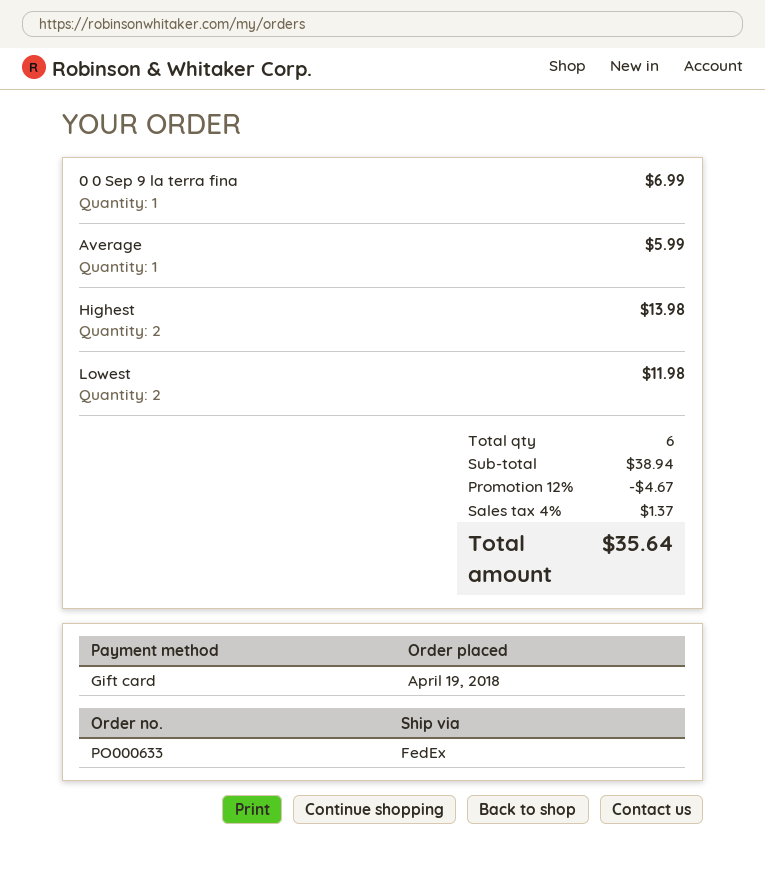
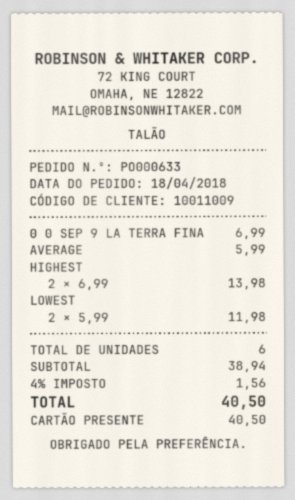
order date: 2018-04-19 -> 2018-04-18
discount: 12% = 4.67 -> none
tax: 4% = 1.37 -> 4% = 1.56
total: 35.64 -> 40.50

